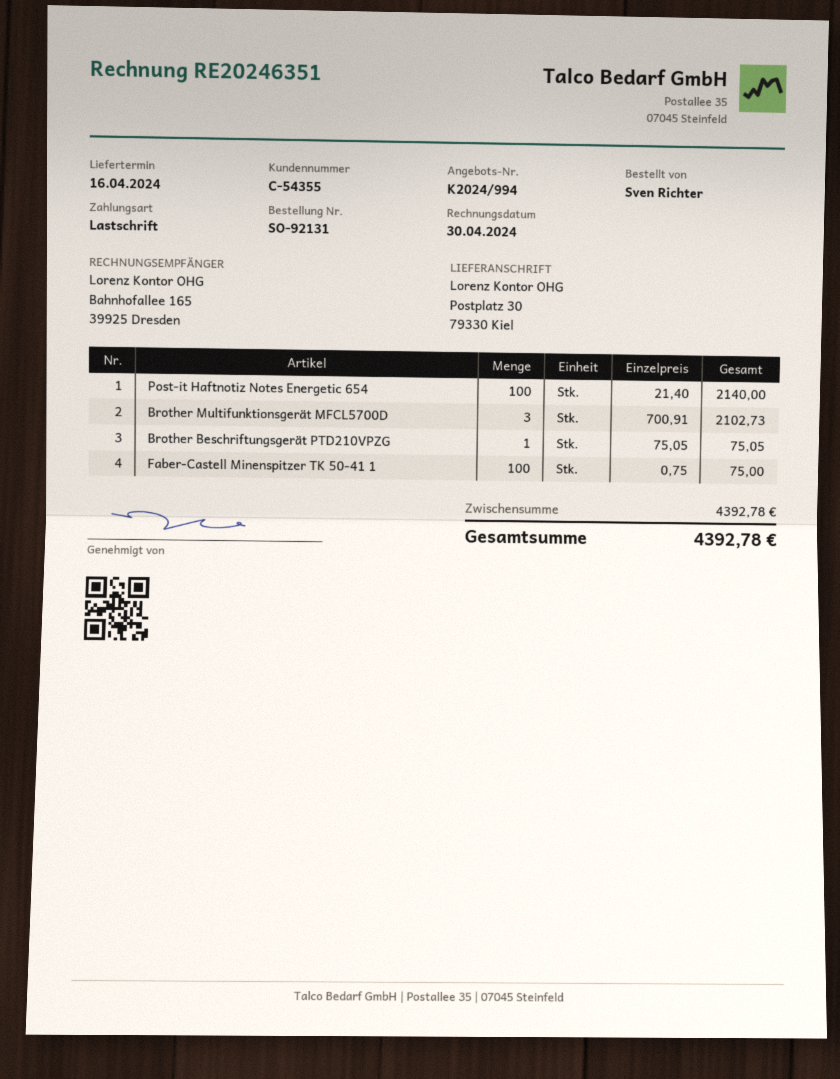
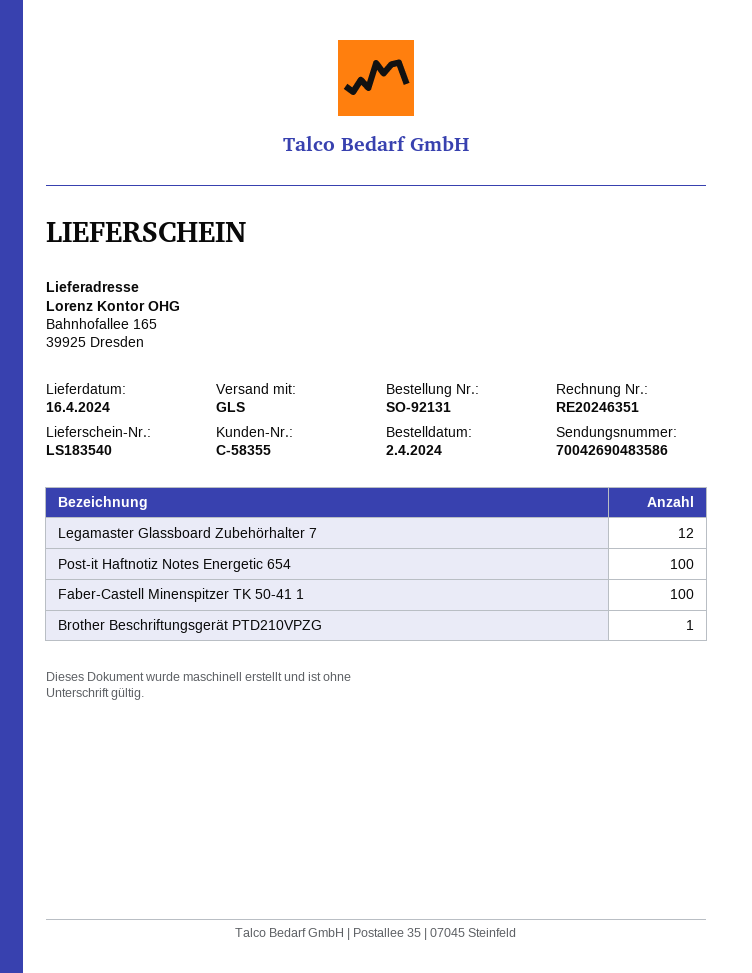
customer number: C-54355 -> C-58355
ship to: Postplatz 30, 79330 Kiel -> Bahnhofallee 165, 39925 Dresden
Brother Multifunktionsgerät MFCL5700D: 3 -> none
Legamaster Glassboard Zubehörhalter 7: none -> 12

